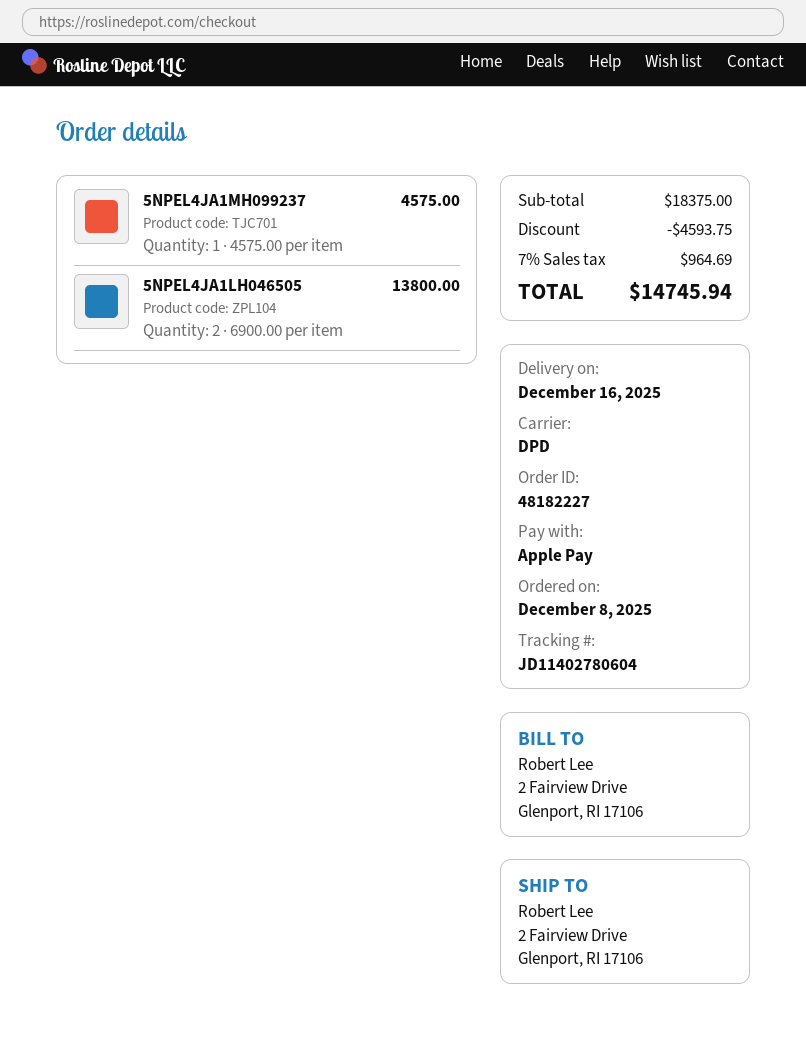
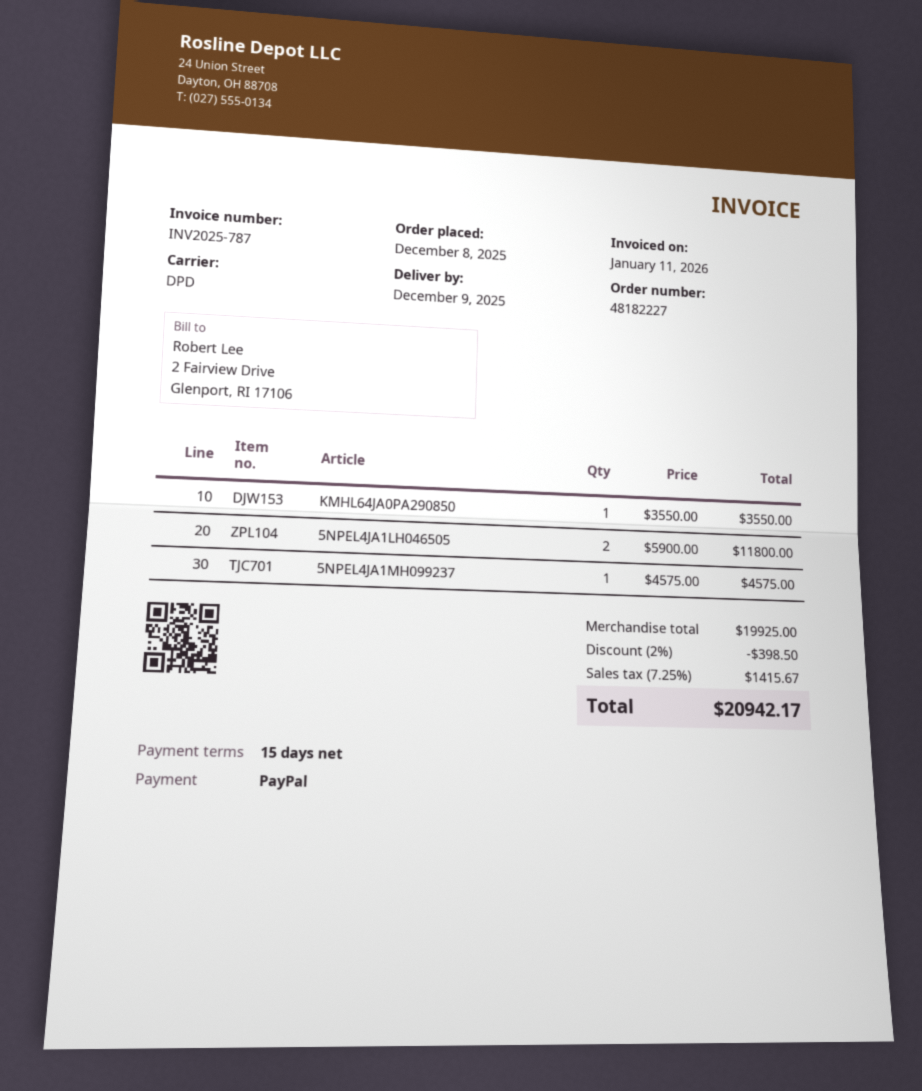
delivery date: 2025-12-16 -> 2025-12-09
payment method: Apple Pay -> PayPal
5NPEL4JA1LH046505: 2 x 6900.00 = 13800.00 -> 2 x 5900.00 = 11800.00
KMHL64JA0PA290850: none -> 1 x 3550.00 = 3550.00
subtotal: 18375.00 -> 19925.00
discount: 4593.75 -> 398.50
tax: 7% = 964.69 -> 7.25% = 1415.67
total: 14745.94 -> 20942.17

